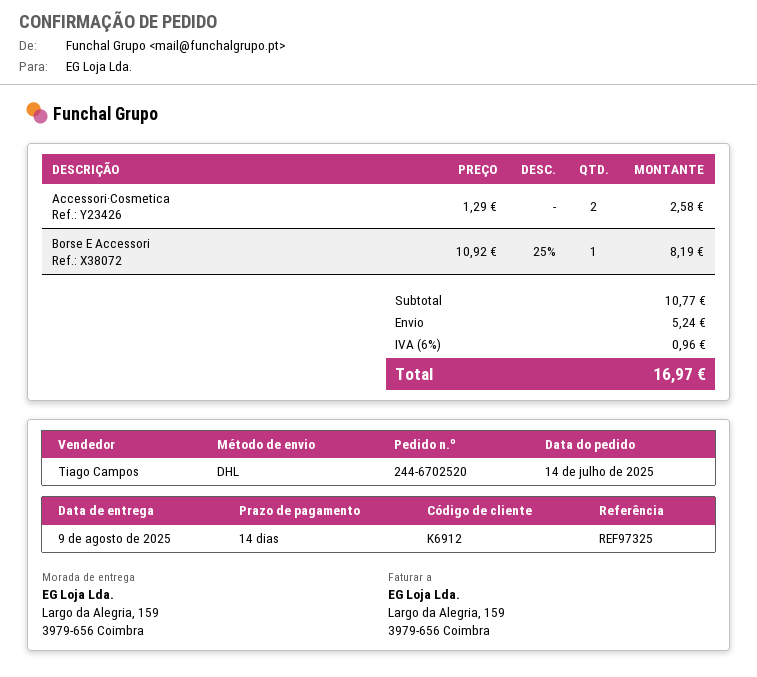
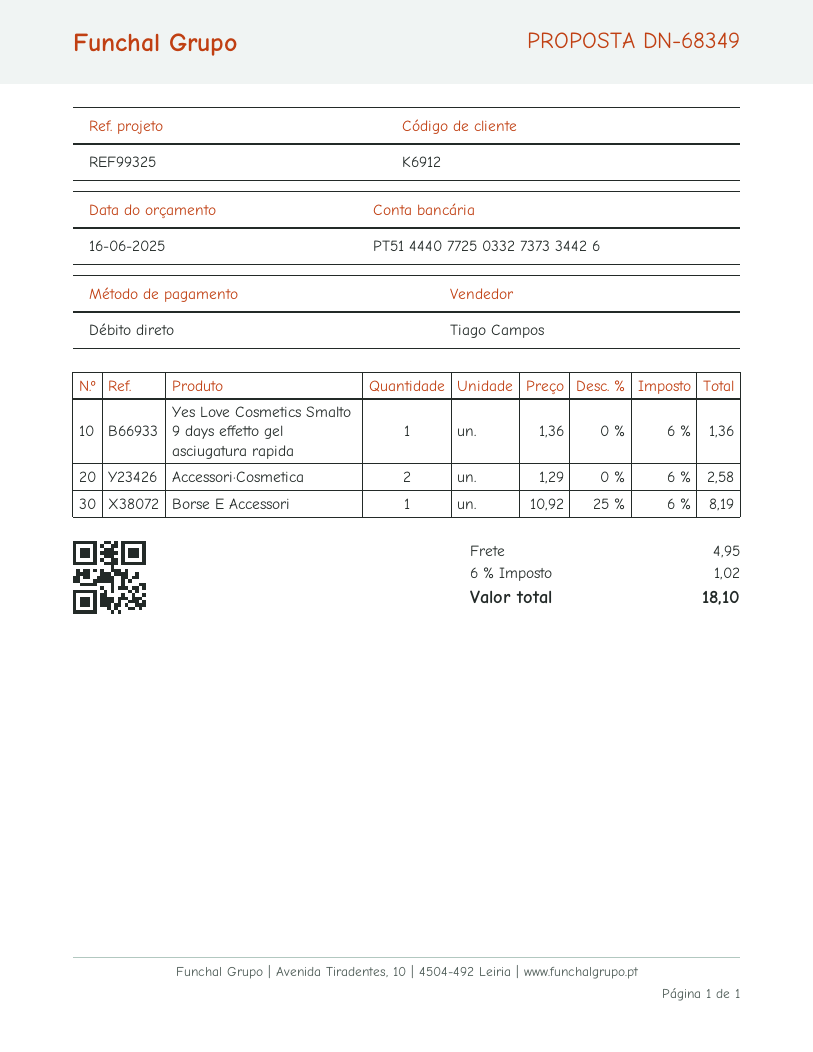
reference: REF97325 -> REF99325
Yes Love Cosmetics Smalto 9 days effetto gel asciugatura rapida: none -> 1 x 1.36 = 1.36
shipping: 5.24 -> 4.95
tax: 6% = 0.96 -> 6% = 1.02
total: 16.97 -> 18.10

